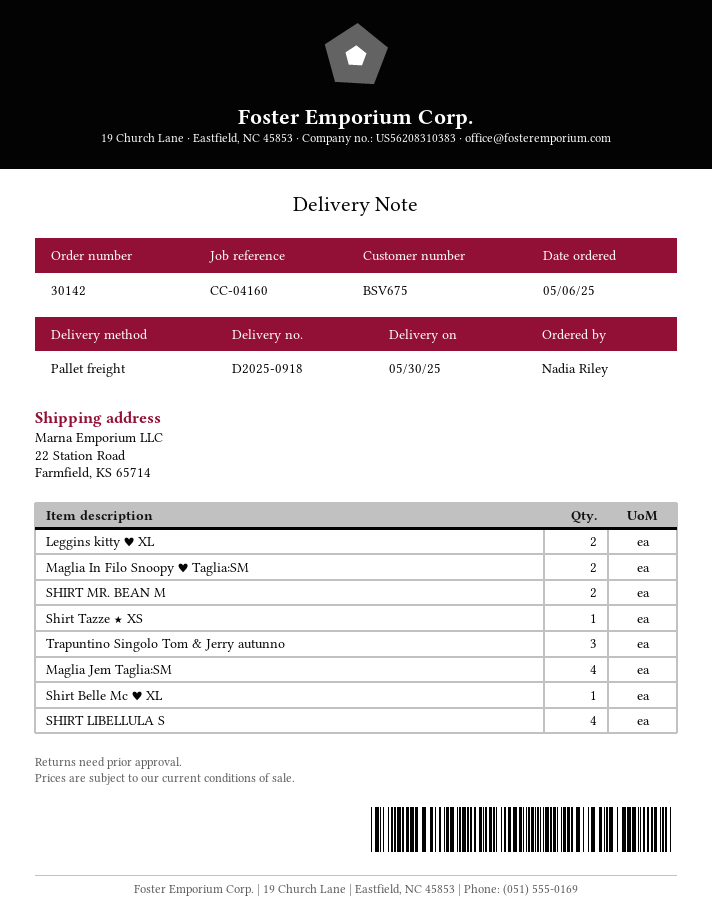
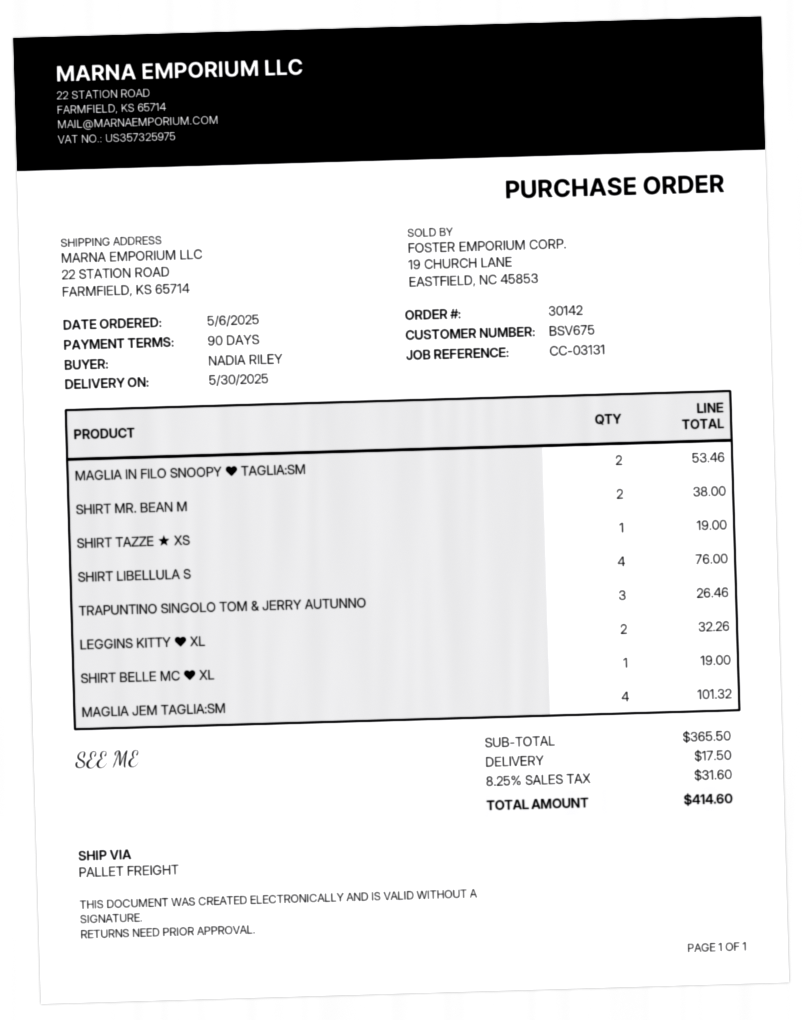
reference: CC-04160 -> CC-03131

